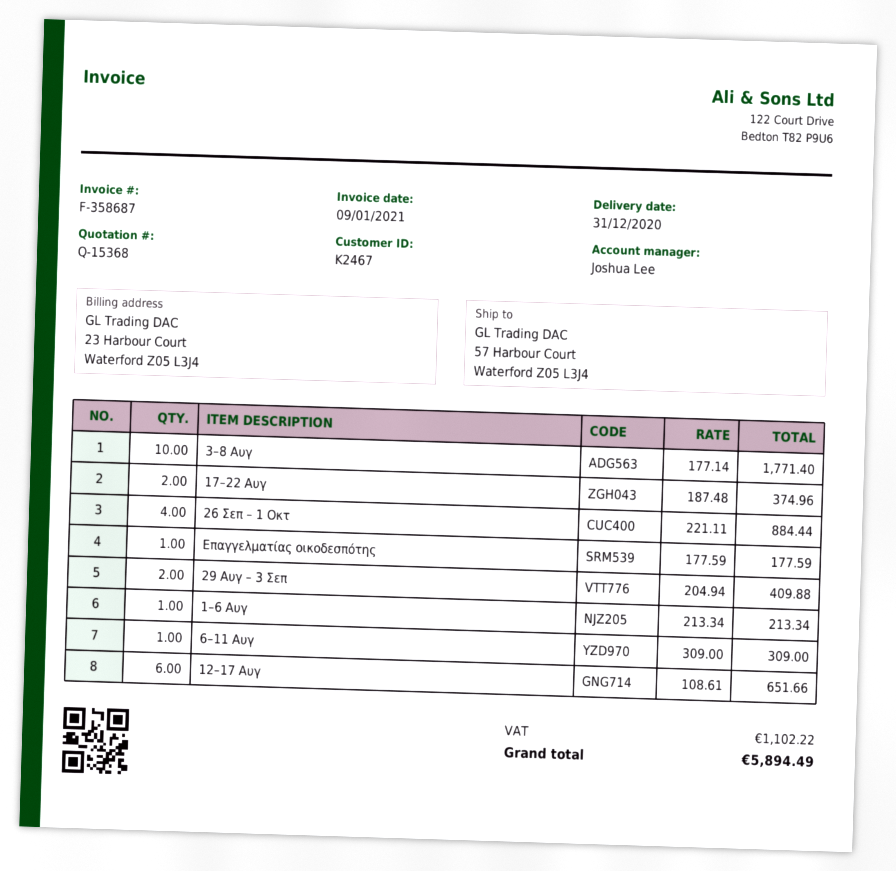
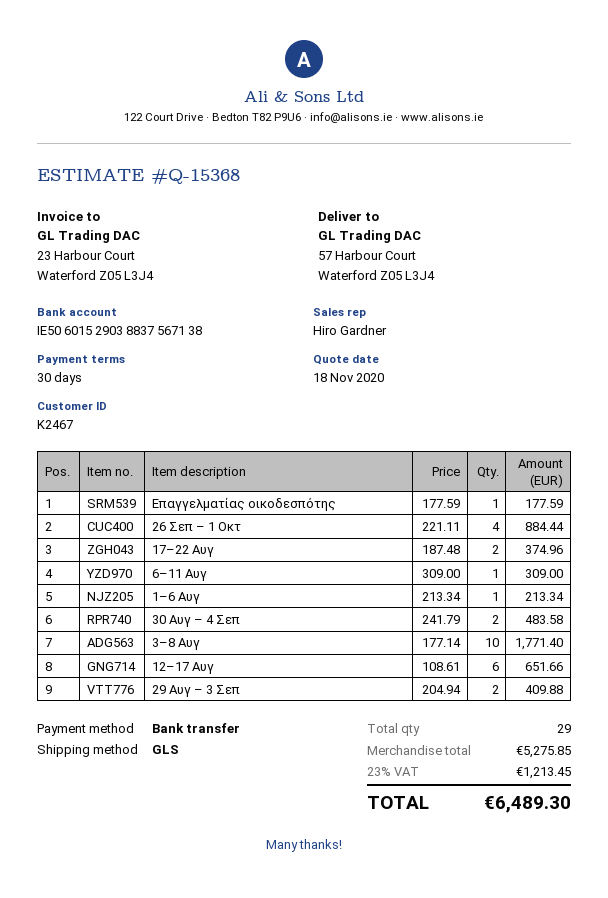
sales rep: Joshua Lee -> Hiro Gardner
30 Αυγ – 4 Σεπ: none -> 2 x 241.79 = 483.58
tax: 1102.22 -> 1213.45
total: 5894.49 -> 6489.30

